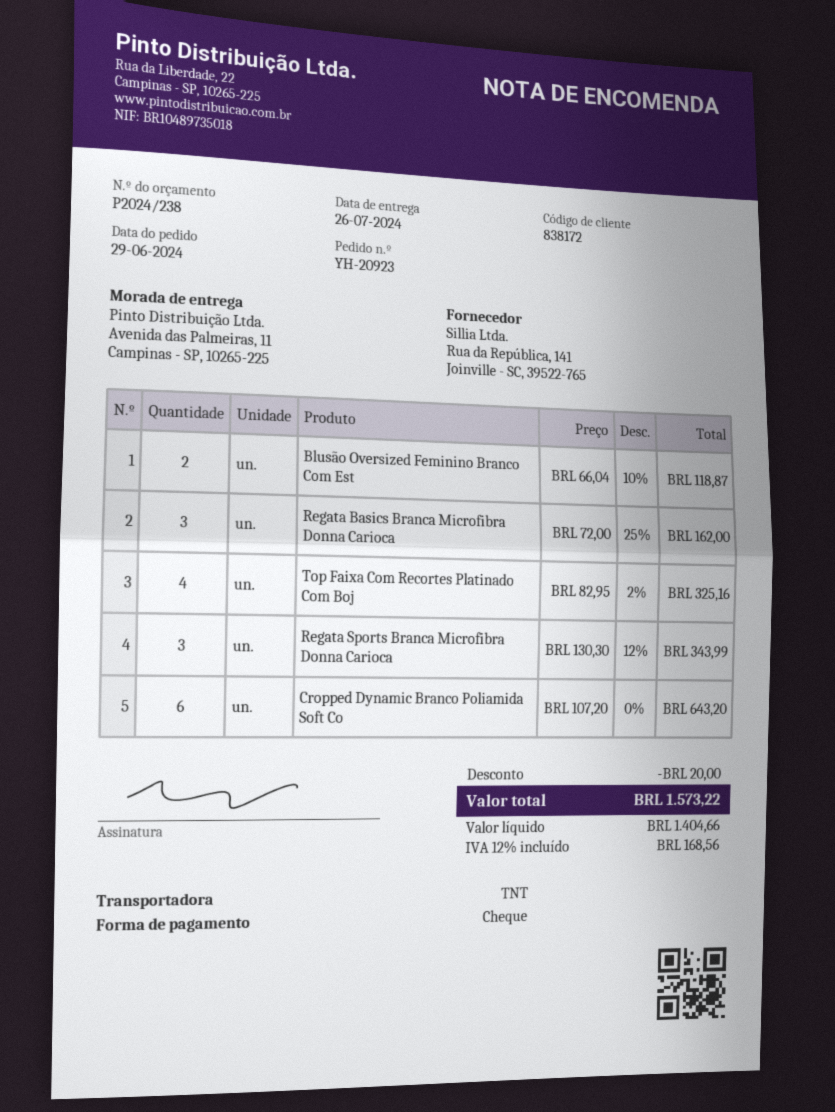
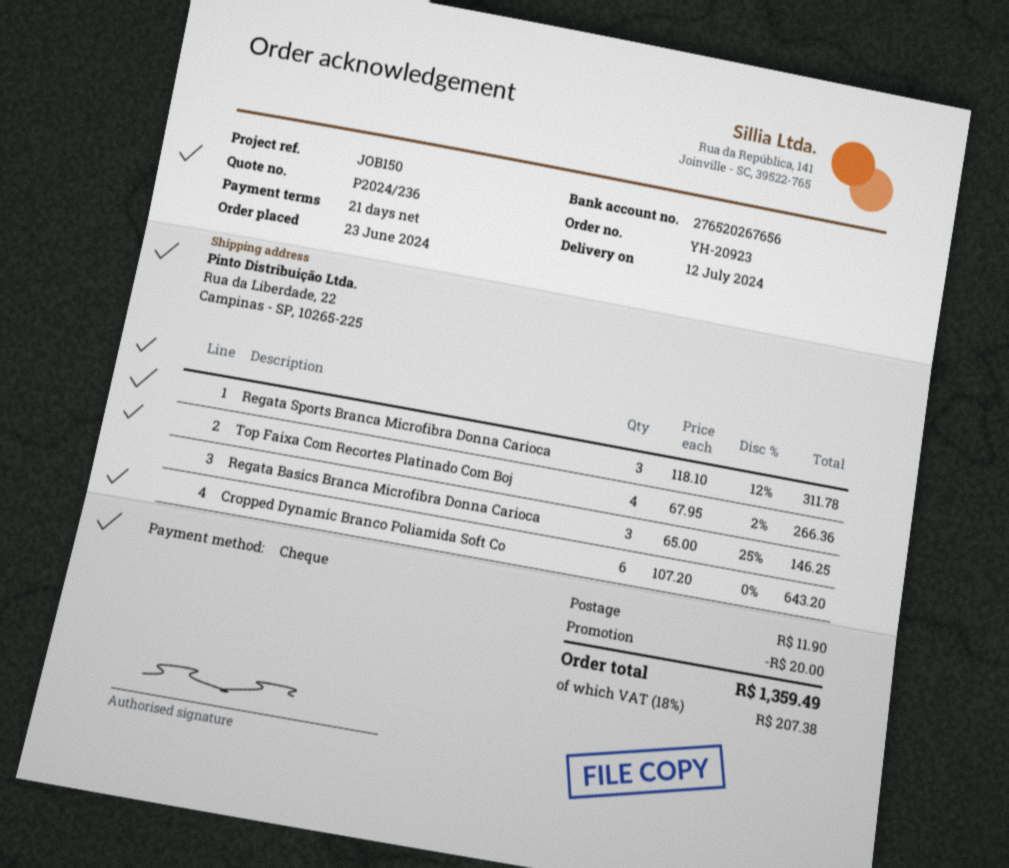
quote number: P2024/238 -> P2024/236
order date: 2024-06-29 -> 2024-06-23
delivery date: 2024-07-26 -> 2024-07-12
ship to: Avenida das Palmeiras, 11, Campinas - SP, 10265-225 -> Rua da Liberdade, 22, Campinas - SP, 10265-225
Blusão Oversized Feminino Branco Com Est: 2 x 66.04 - 10% = 118.87 -> none
Regata Basics Branca Microfibra Donna Carioca: 3 x 72.00 - 25% = 162.00 -> 3 x 65.00 - 25% = 146.25
Top Faixa Com Recortes Platinado Com Boj: 4 x 82.95 - 2% = 325.16 -> 4 x 67.95 - 2% = 266.36
Regata Sports Branca Microfibra Donna Carioca: 3 x 130.30 - 12% = 343.99 -> 3 x 118.10 - 12% = 311.78
shipping: none -> 11.90
tax: 12% = 168.56 -> 18% = 207.38
total: 1573.22 -> 1359.49

